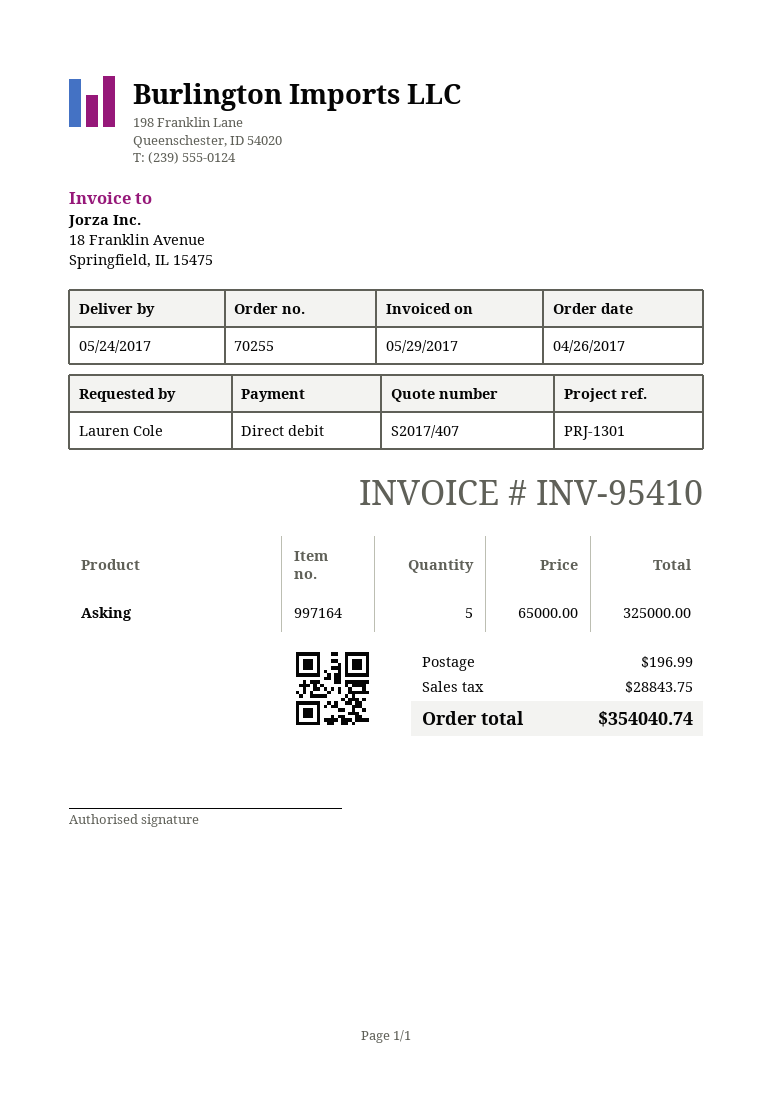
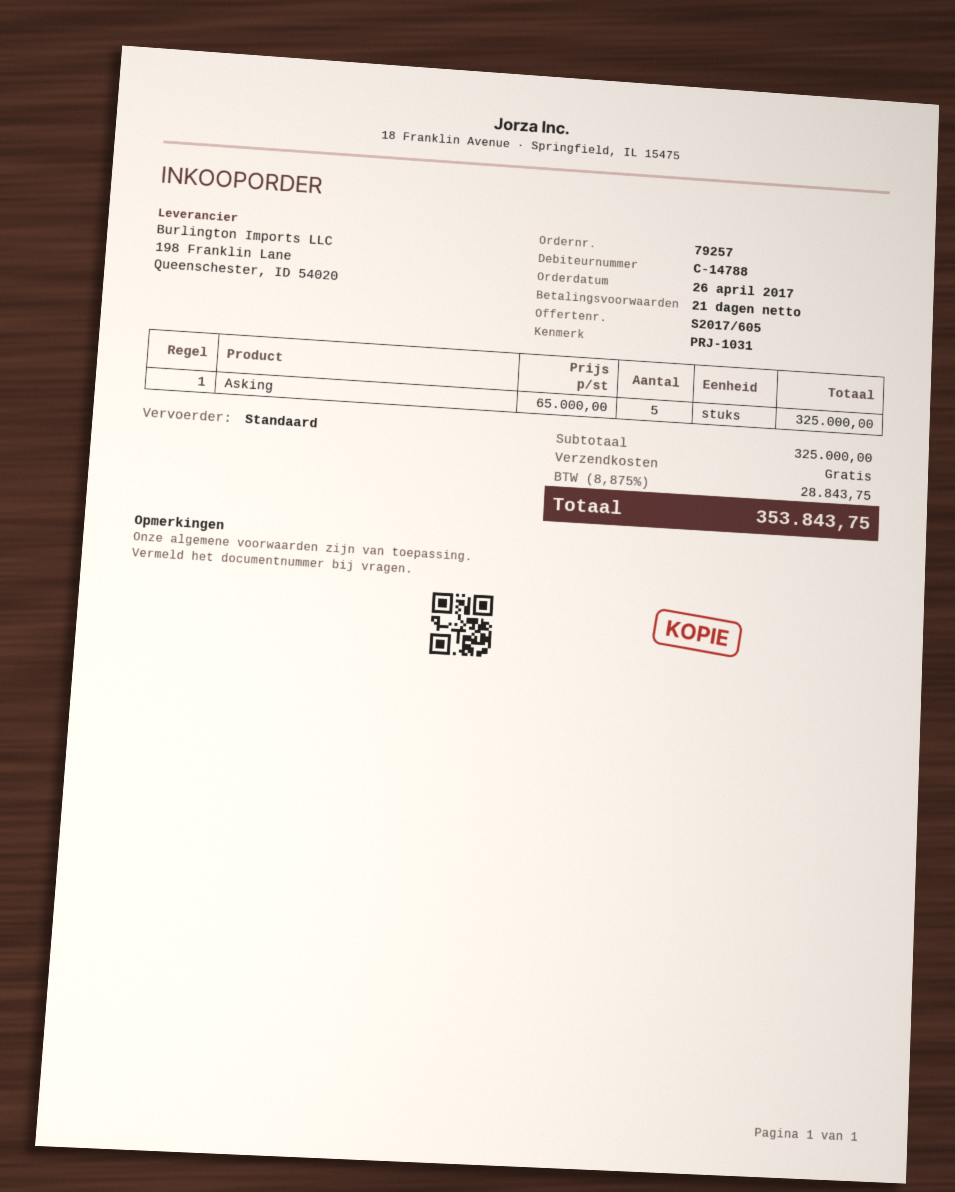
quote number: S2017/407 -> S2017/605
order number: 70255 -> 79257
reference: PRJ-1301 -> PRJ-1031
shipping: 196.99 -> 0.00
total: 354040.74 -> 353843.75

